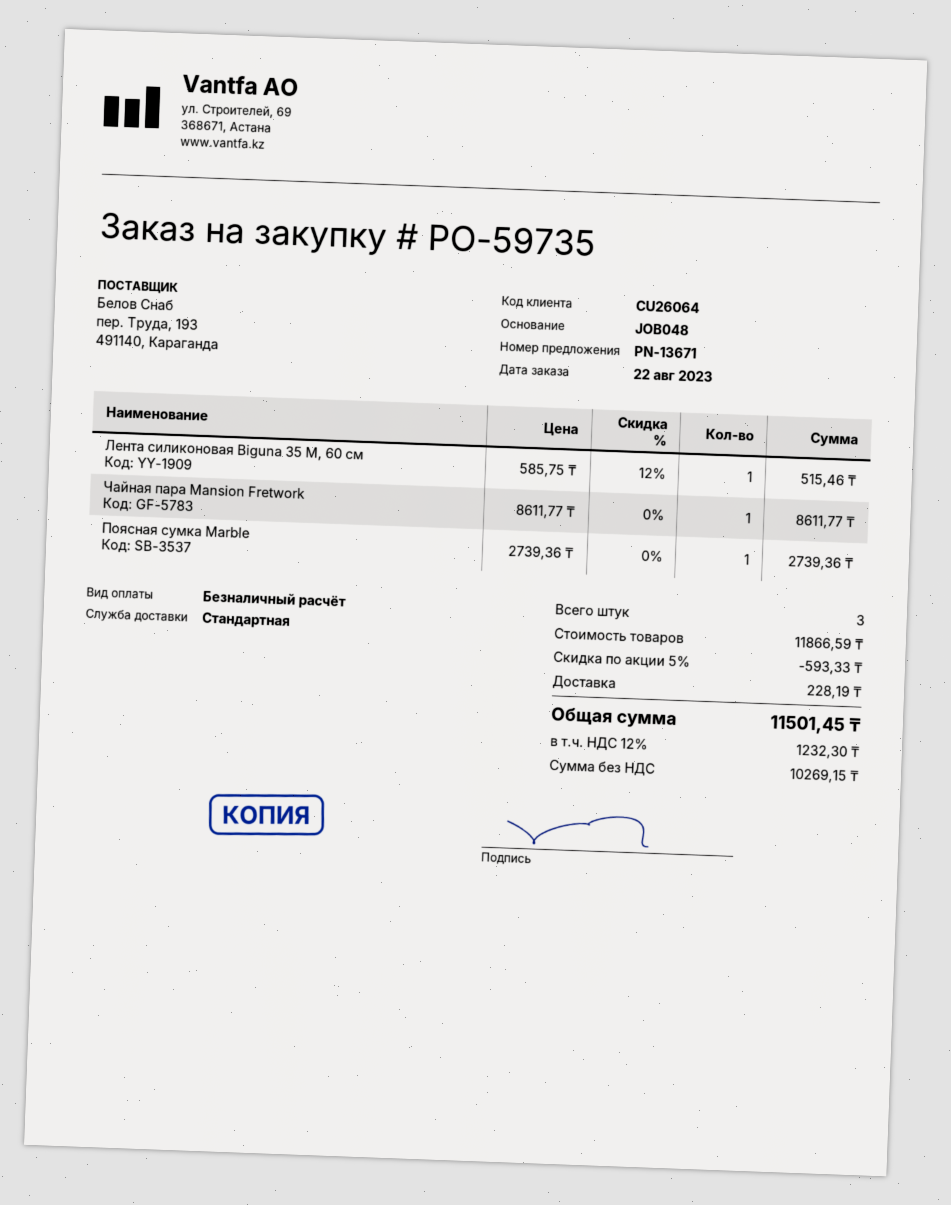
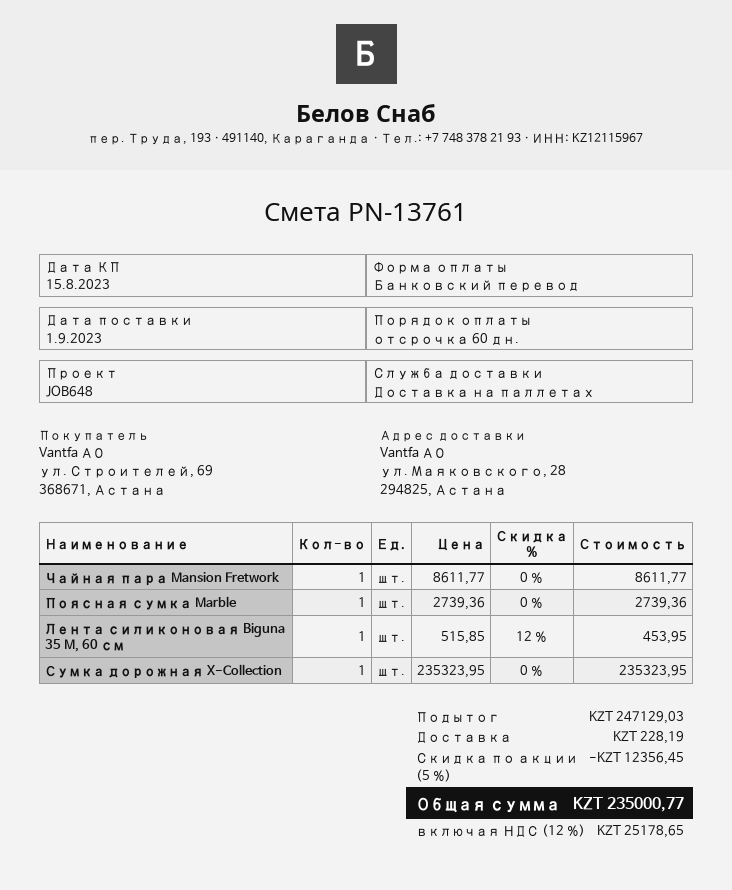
quote number: PN-13671 -> PN-13761
reference: JOB048 -> JOB648
shipping method: standard -> pallet freight
Лента силиконовая Biguna 35 M, 60 см: 1 x 585.75 - 12% = 515.46 -> 1 x 515.85 - 12% = 453.95
Сумка дорожная X-Collection: none -> 1 x 235323.95 = 235323.95
subtotal: 11866.59 -> 247129.03
discount: 5% = 593.33 -> 5% = 12356.45
tax: 12% = 1232.30 -> 12% = 25178.65
total: 11501.45 -> 235000.77

